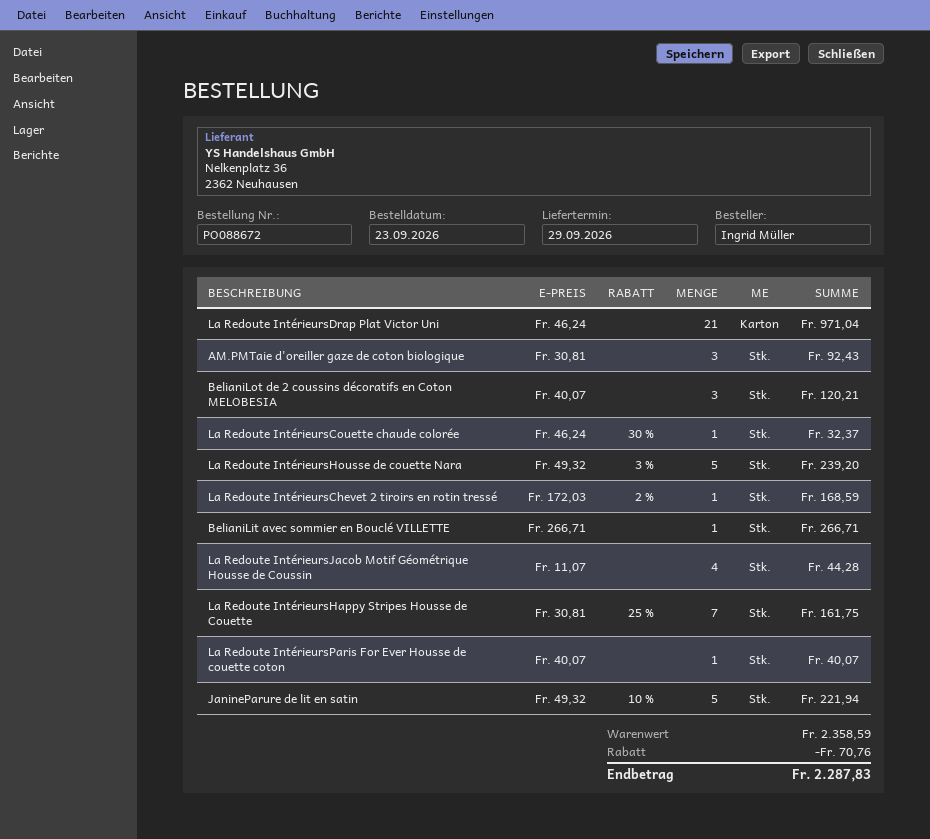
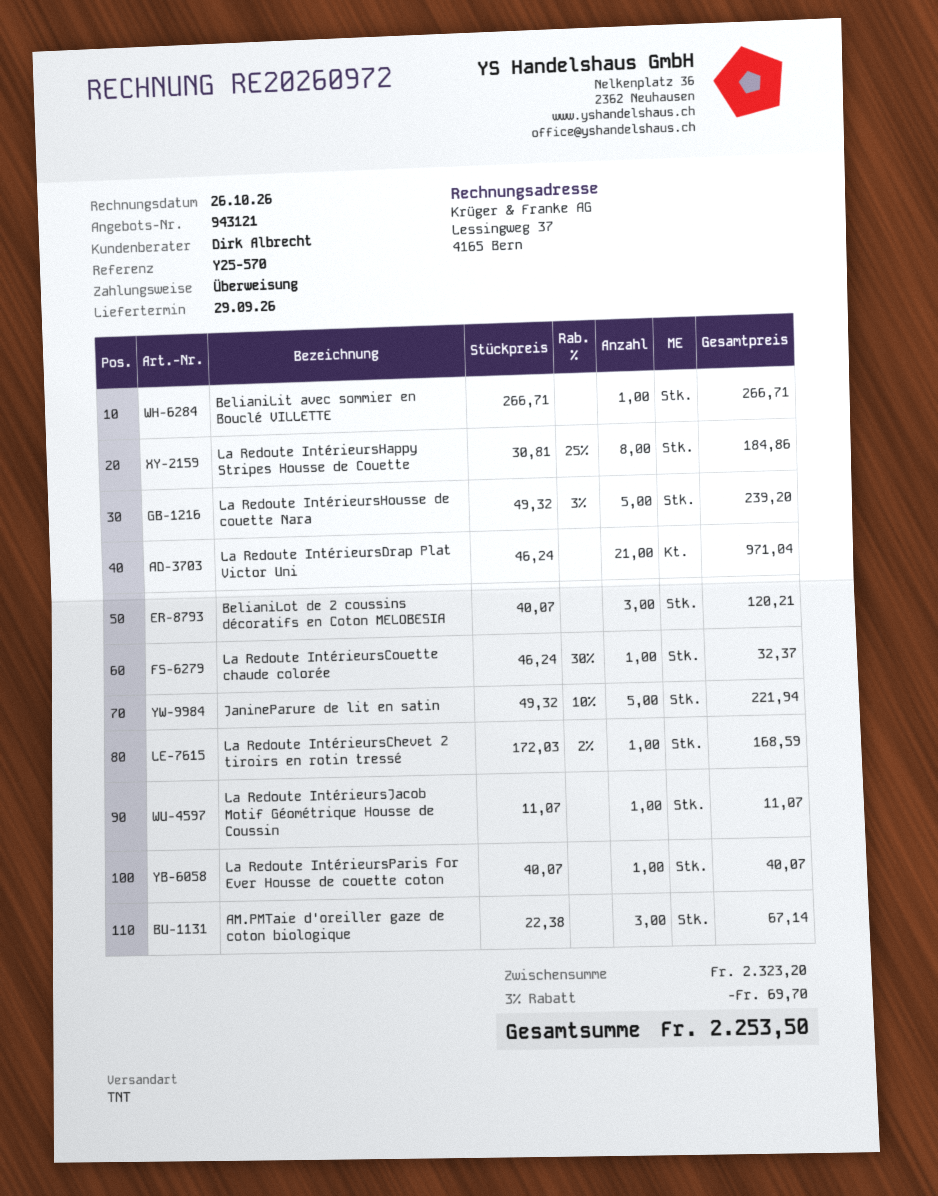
AM.PMTaie d'oreiller gaze de coton biologique: 3 x 30.81 = 92.43 -> 3 x 22.38 = 67.14
La Redoute IntérieursJacob Motif Géométrique Housse de Coussin: 4 x 11.07 = 44.28 -> 1 x 11.07 = 11.07
La Redoute IntérieursHappy Stripes Housse de Couette: 7 x 30.81 - 25% = 161.75 -> 8 x 30.81 - 25% = 184.86
subtotal: 2358.59 -> 2323.20
discount: 70.76 -> 69.70
total: 2287.83 -> 2253.50

